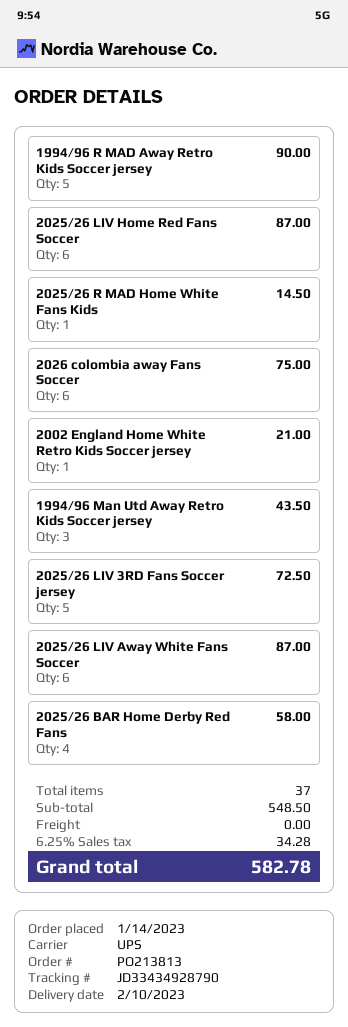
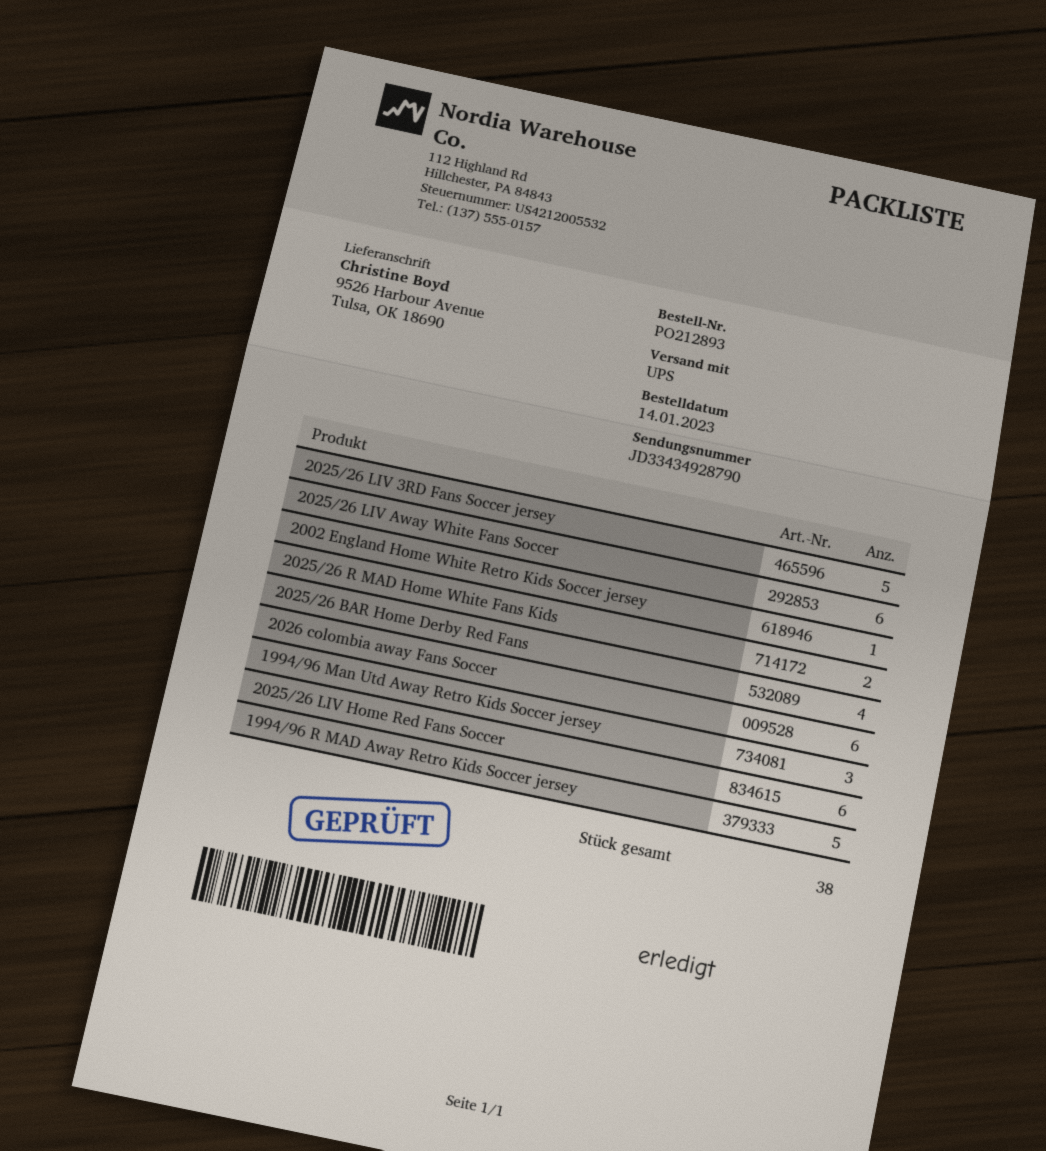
order number: PO213813 -> PO212893
2025/26 R MAD Home White Fans Kids: 1 -> 2
total quantity: 37 -> 38

